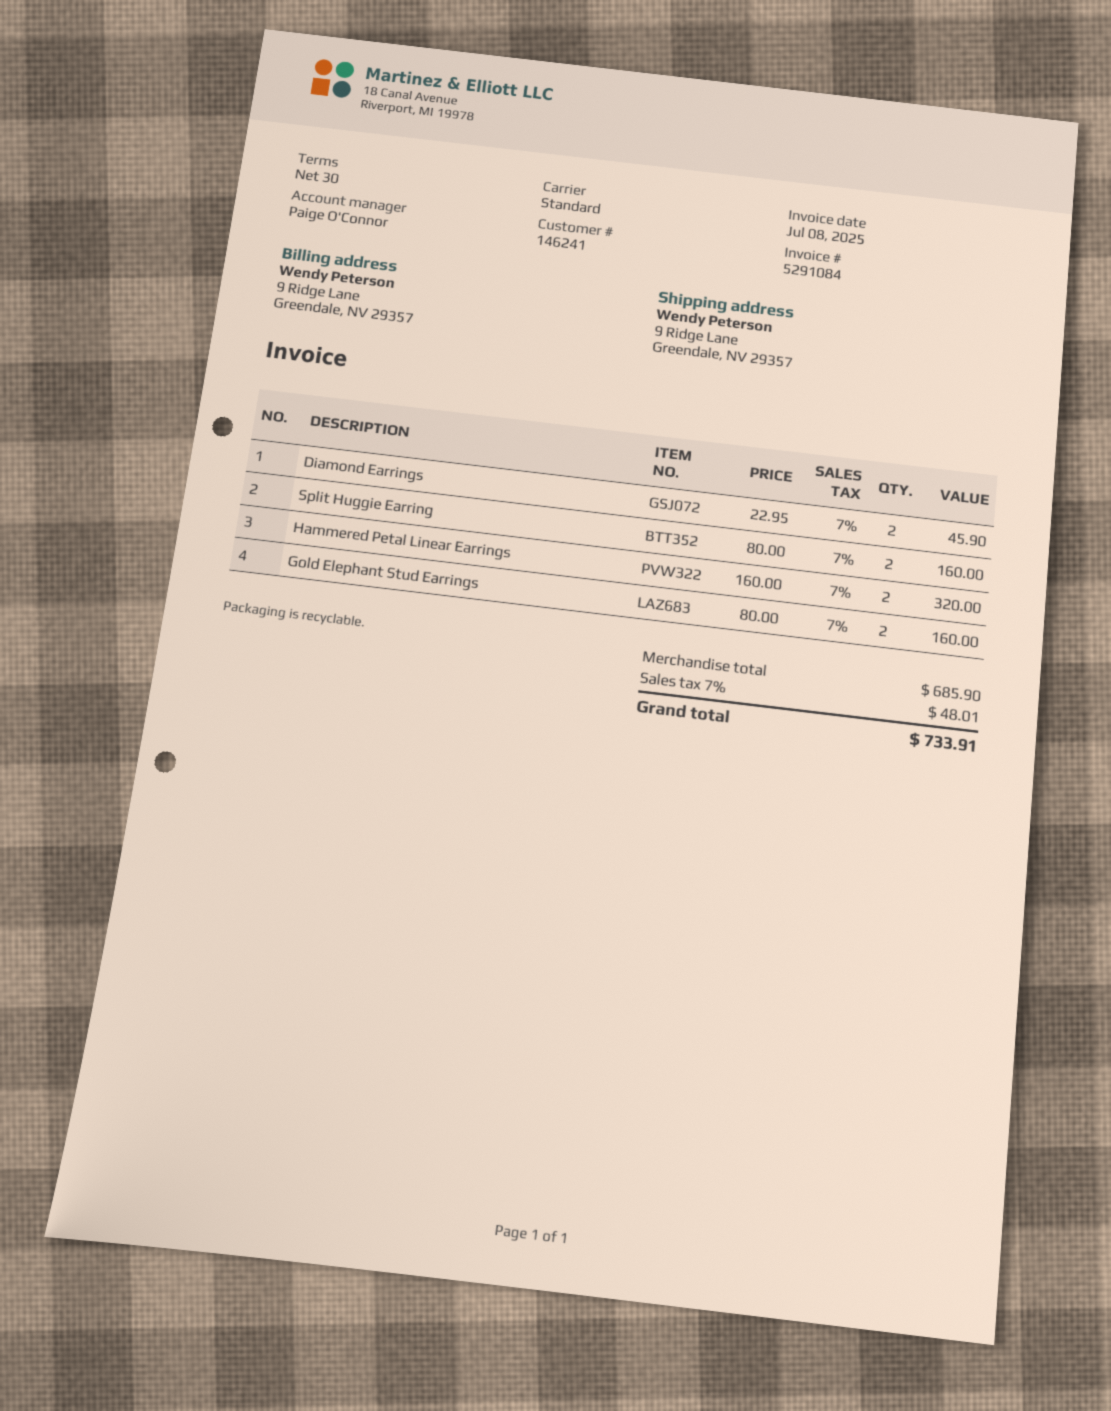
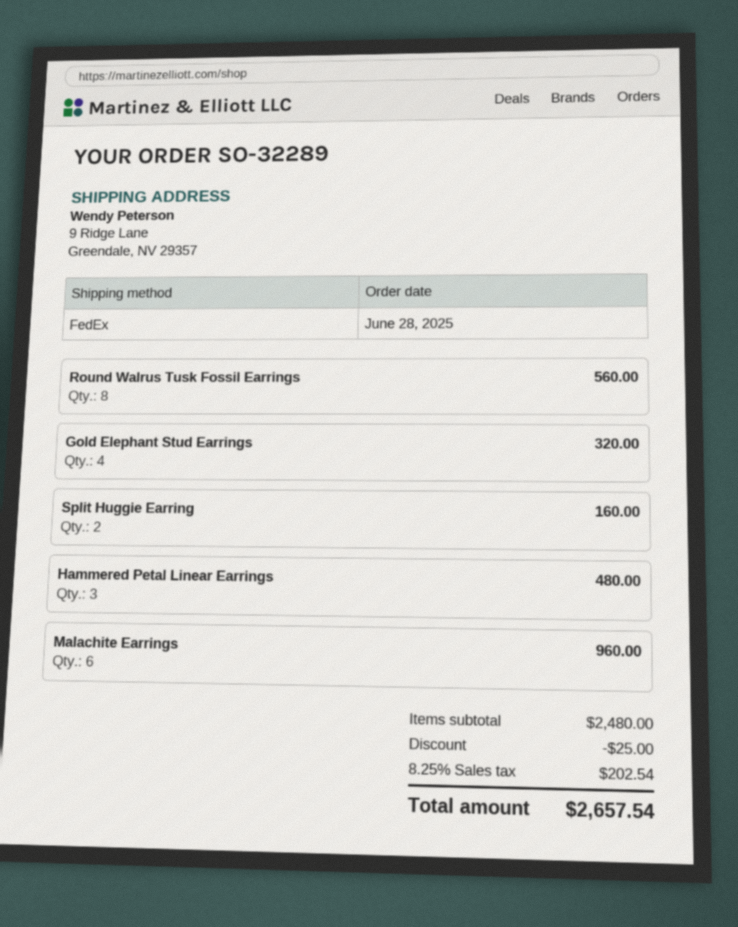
shipping method: standard -> FedEx
Diamond Earrings: 2 for 45.90 -> none
Hammered Petal Linear Earrings: 2 for 320.00 -> 3 for 480.00
Gold Elephant Stud Earrings: 2 for 160.00 -> 4 for 320.00
Round Walrus Tusk Fossil Earrings: none -> 8 for 560.00
Malachite Earrings: none -> 6 for 960.00
subtotal: 685.90 -> 2480.00
discount: none -> 25.00
tax: 7% = 48.01 -> 8.25% = 202.54
total: 733.91 -> 2657.54

